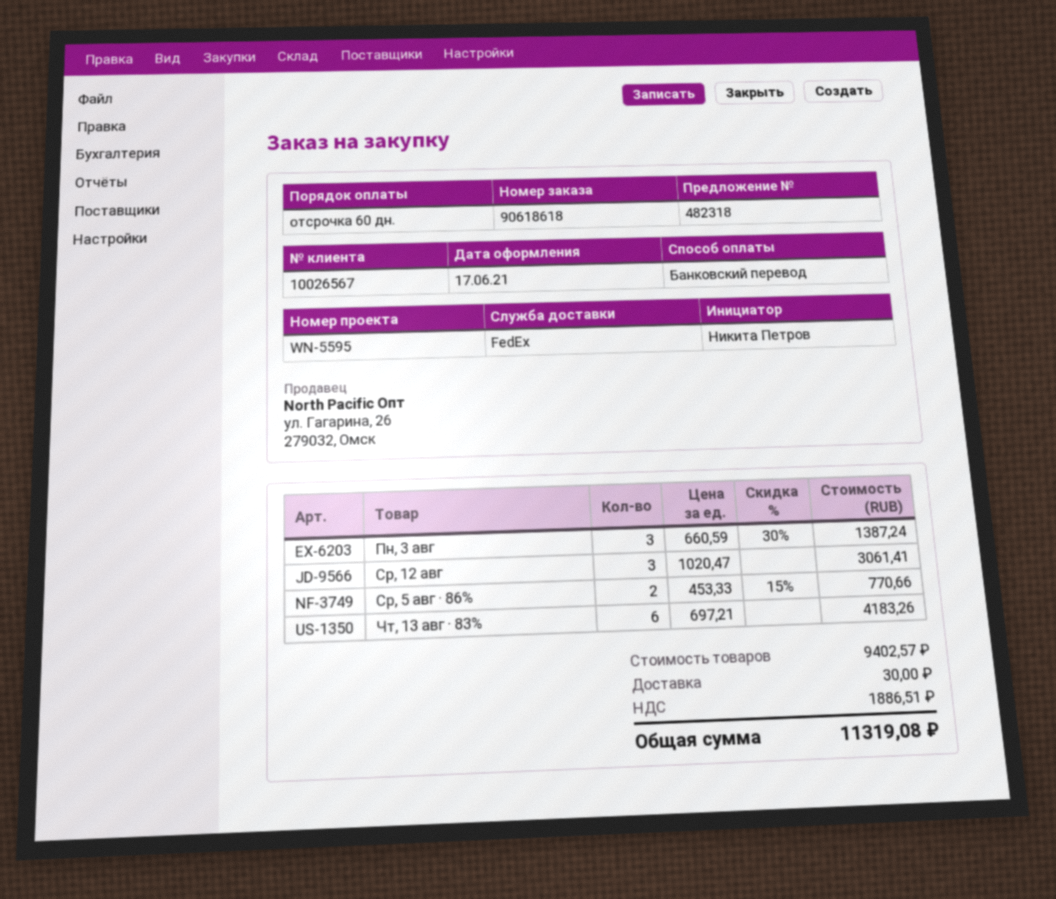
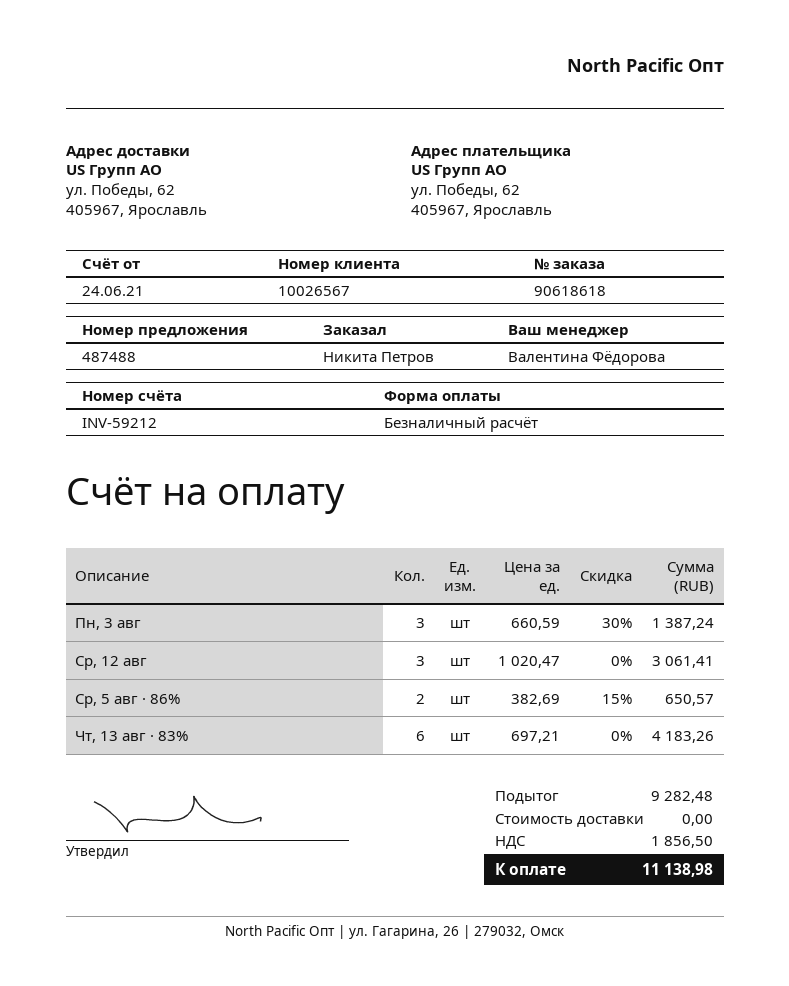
quote number: 482318 -> 487488
Ср, 5 авг · 86%: 2 x 453.33 - 15% = 770.66 -> 2 x 382.69 - 15% = 650.57
subtotal: 9402.57 -> 9282.48
shipping: 30.00 -> 0.00
tax: 1886.51 -> 1856.50
total: 11319.08 -> 11138.98

